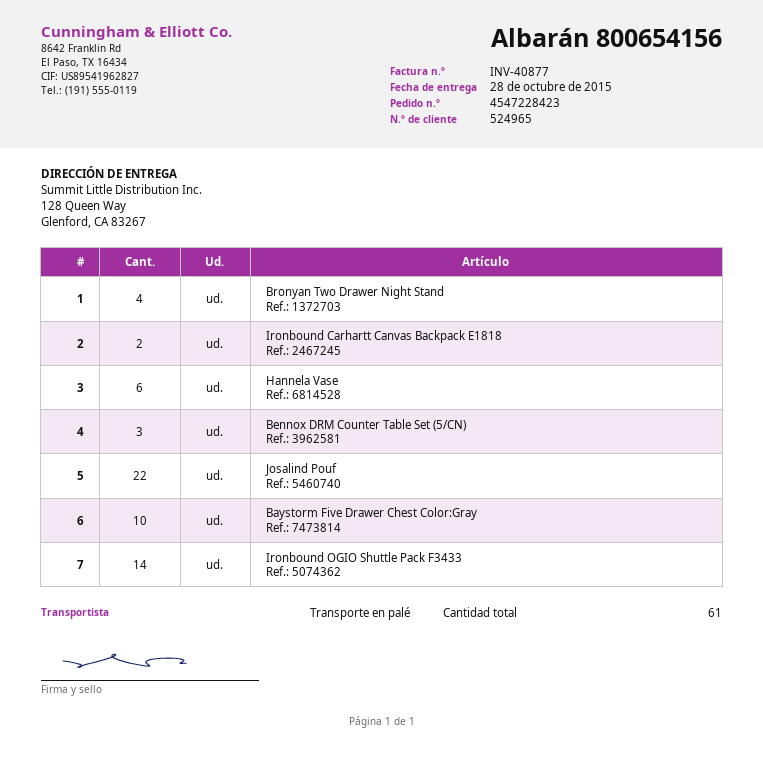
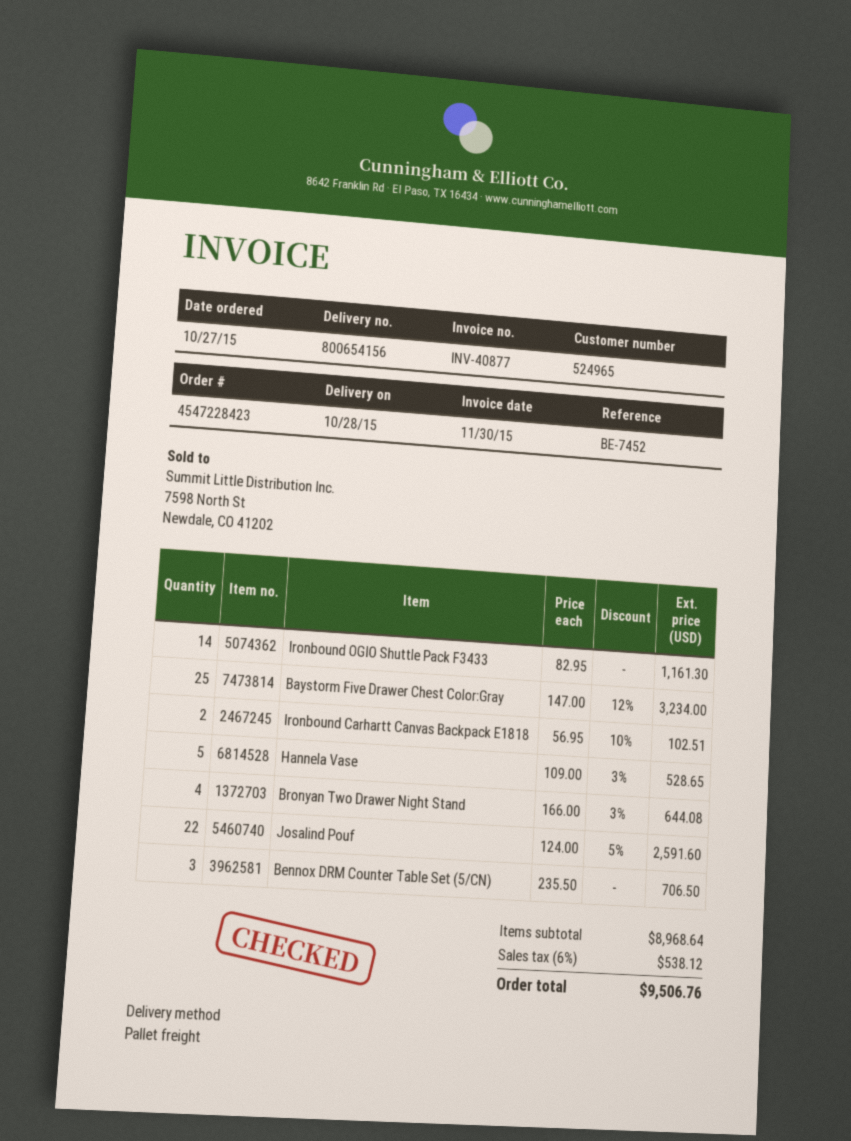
Hannela Vase: 6 -> 5
Baystorm Five Drawer Chest Color:Gray: 10 -> 25

